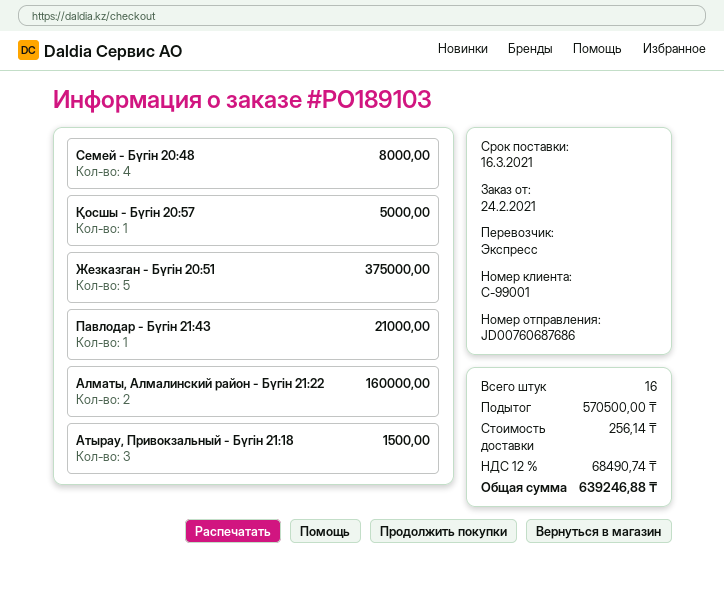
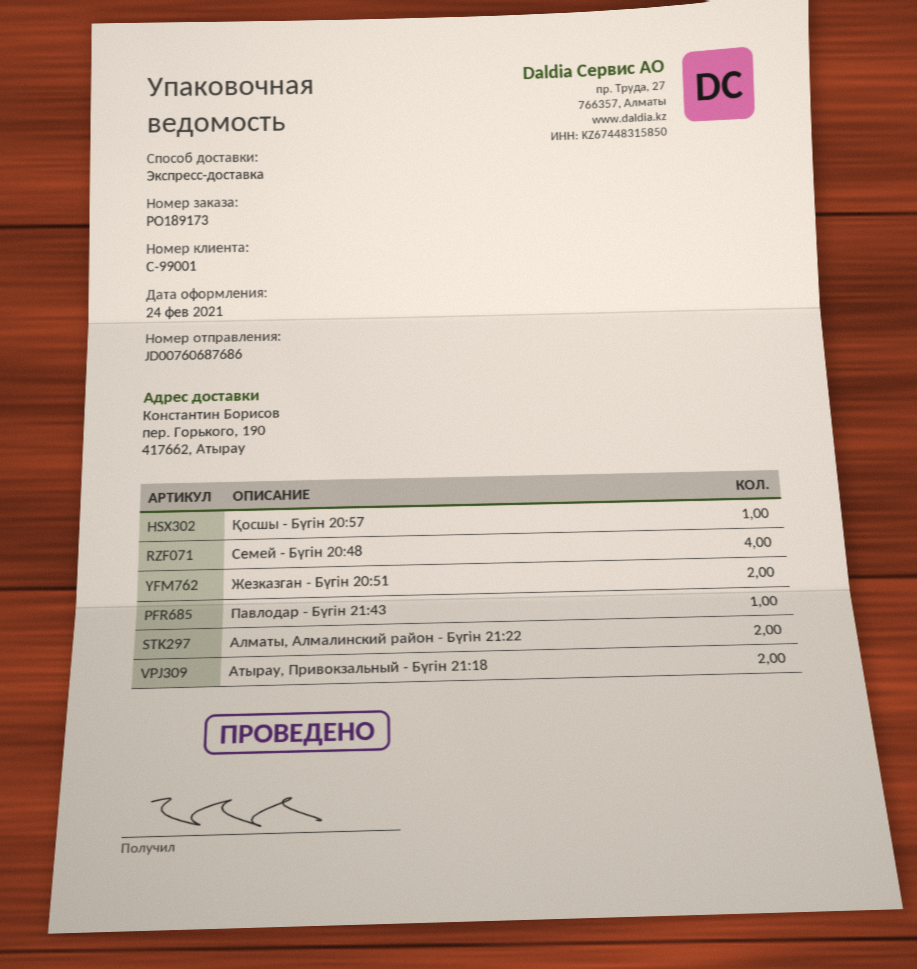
order number: PO189103 -> PO189173
Жезказган - Бүгін 20:51: 5 -> 2
Атырау, Привокзальный - Бүгін 21:18: 3 -> 2

